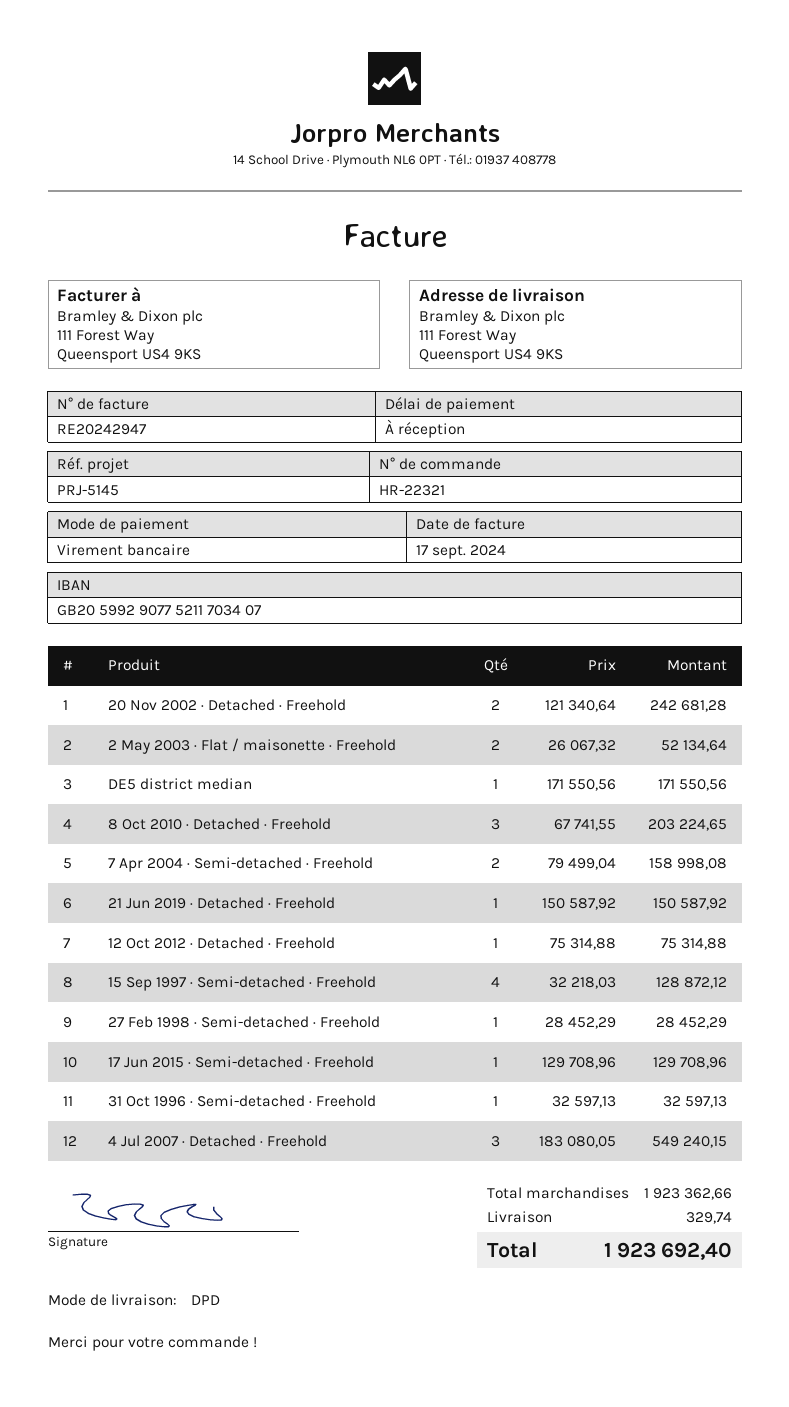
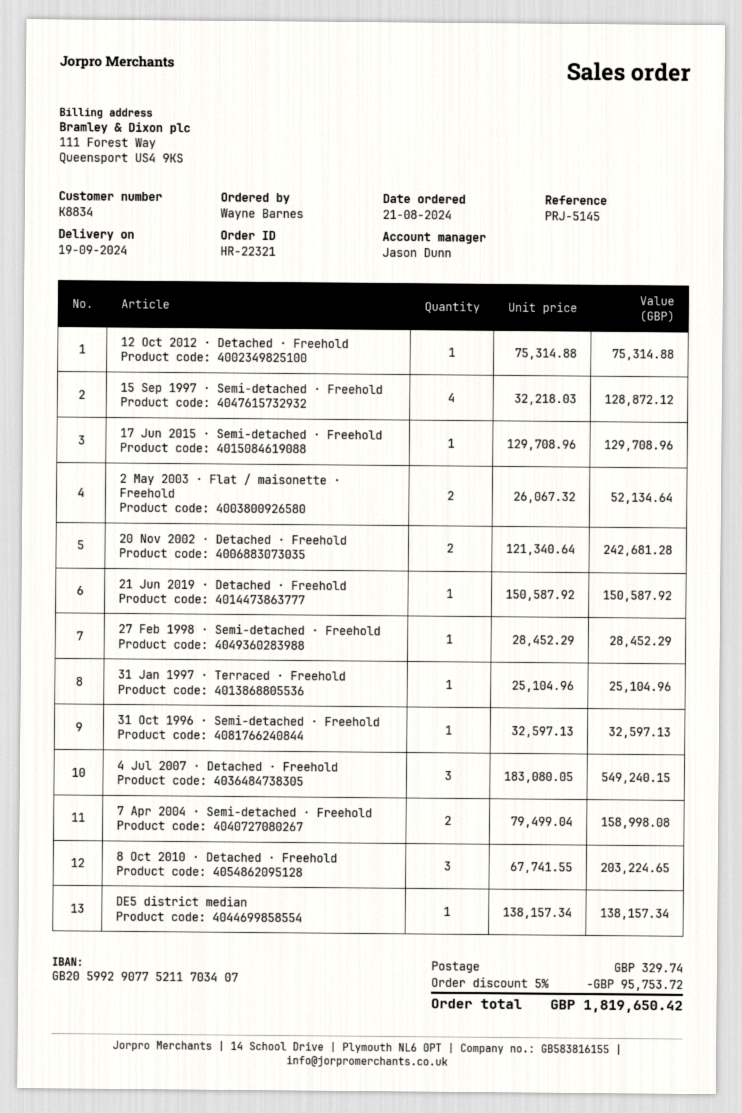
DE5 district median: 1 x 171550.56 = 171550.56 -> 1 x 138157.34 = 138157.34
31 Jan 1997 · Terraced · Freehold: none -> 1 x 25104.96 = 25104.96
discount: none -> 5% = 95753.72
total: 1923692.40 -> 1819650.42

